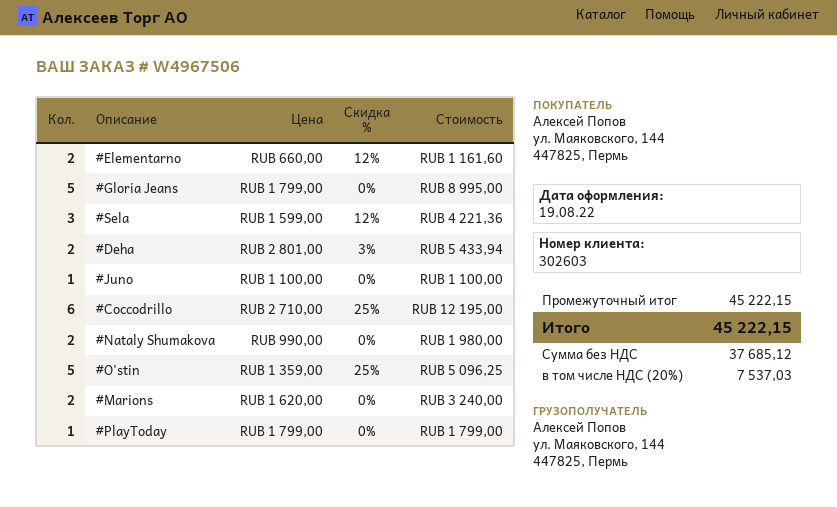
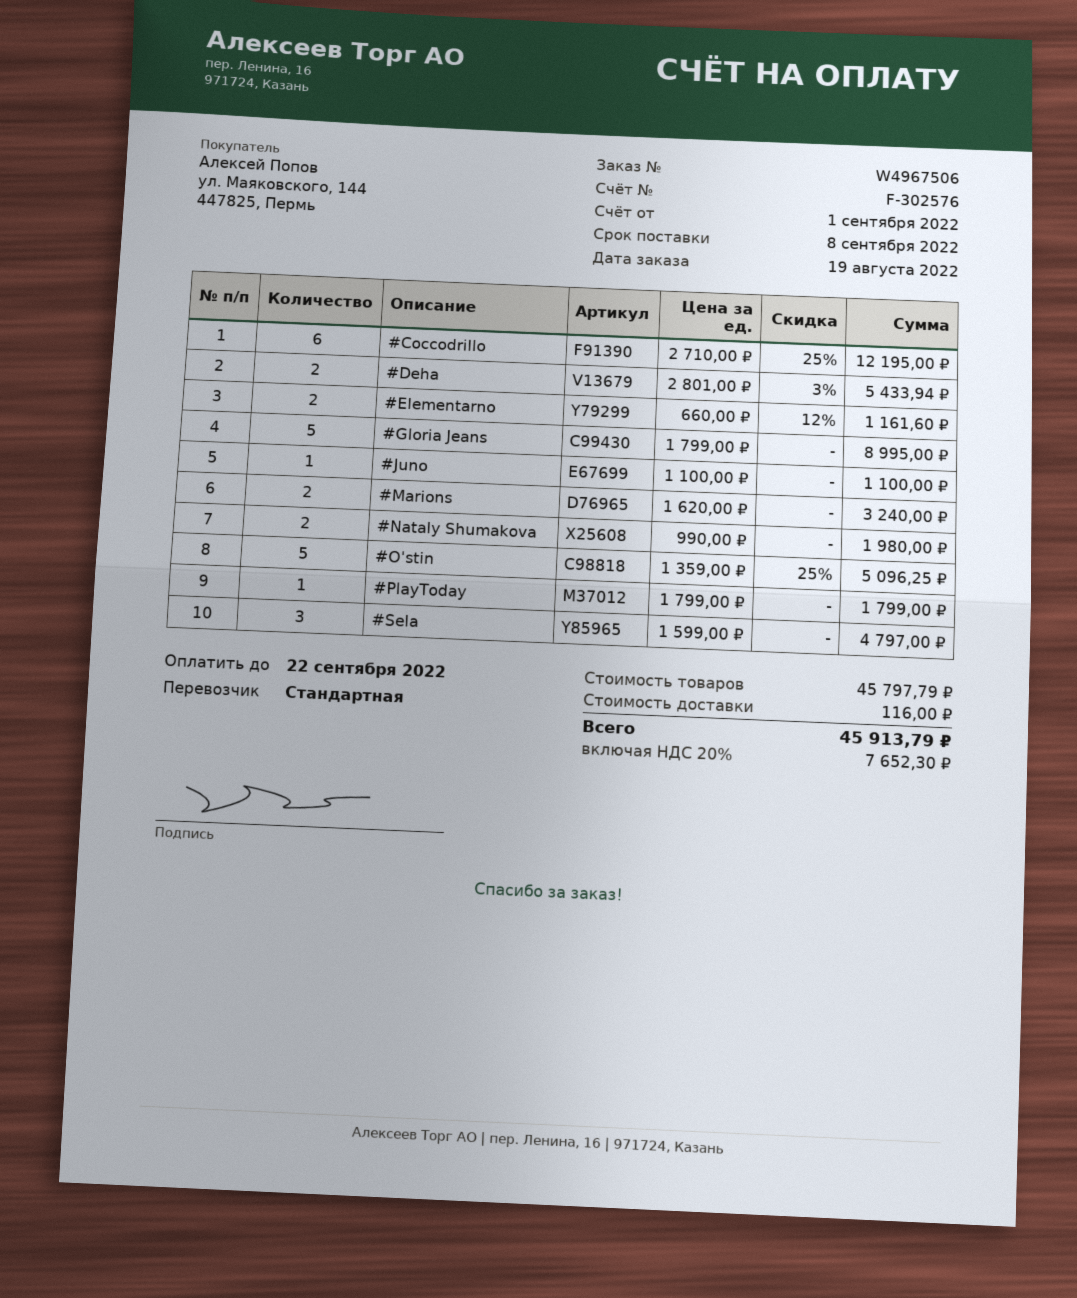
#Sela: 3 x 1599.00 - 12% = 4221.36 -> 3 x 1599.00 = 4797.00
subtotal: 45222.15 -> 45797.79
shipping: none -> 116.00
tax: 20% = 7537.03 -> 20% = 7652.30
total: 45222.15 -> 45913.79

